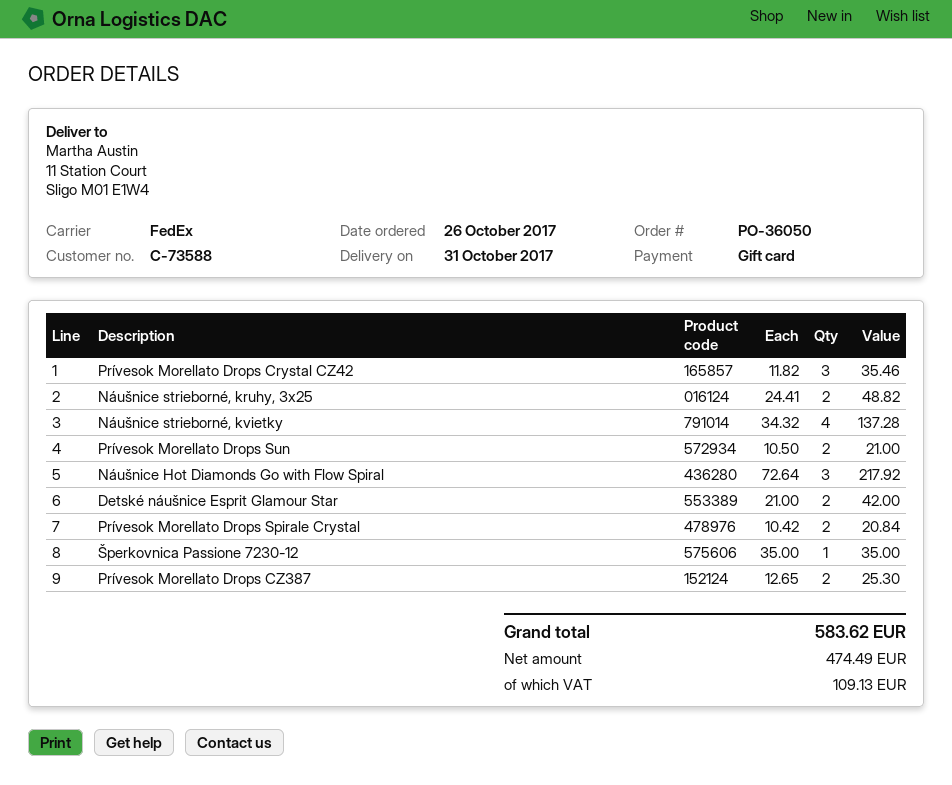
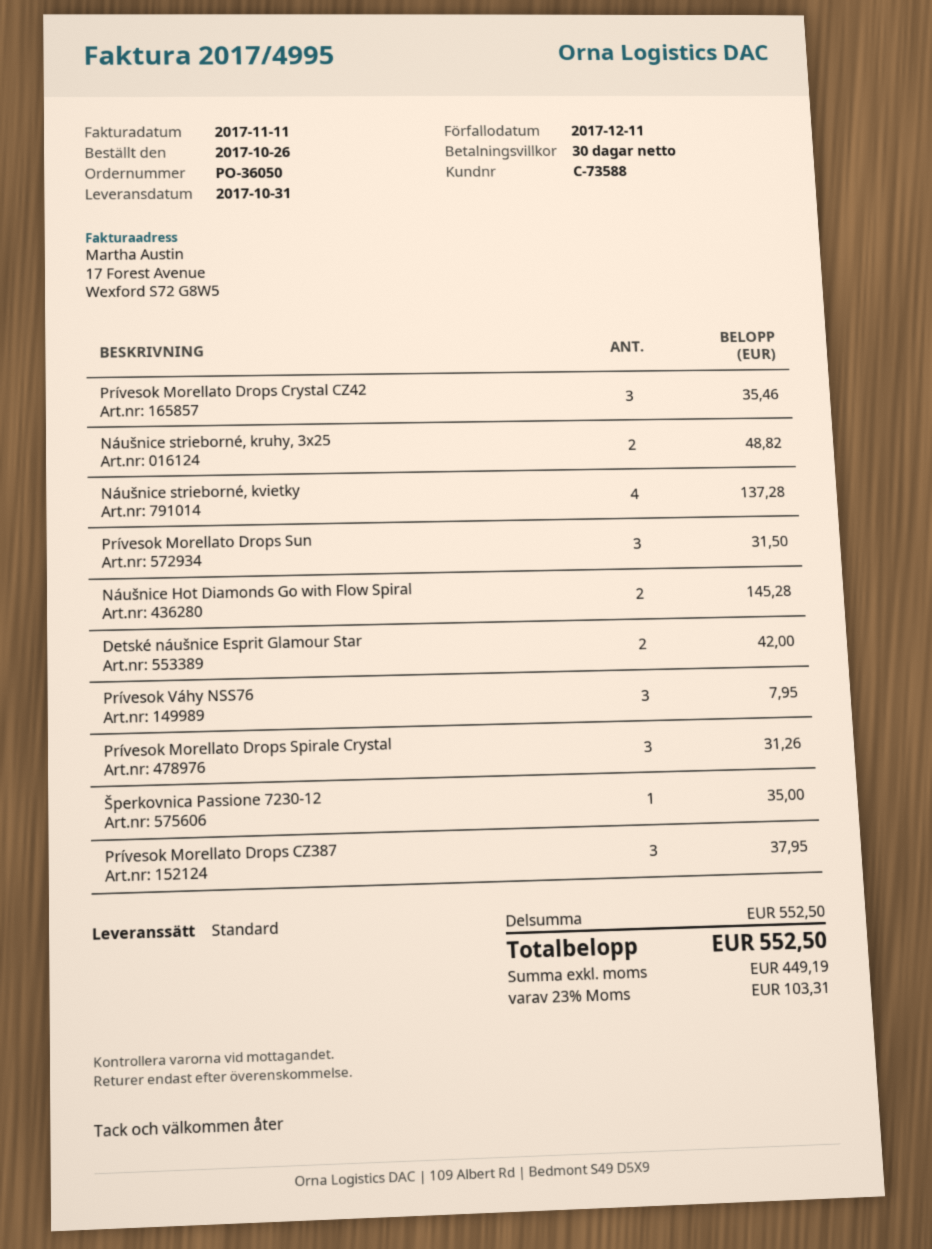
shipping method: FedEx -> standard
Prívesok Morellato Drops Sun: 2 for 21.00 -> 3 for 31.50
Náušnice Hot Diamonds Go with Flow Spiral: 3 for 217.92 -> 2 for 145.28
Prívesok Morellato Drops Spirale Crystal: 2 for 20.84 -> 3 for 31.26
Prívesok Morellato Drops CZ387: 2 for 25.30 -> 3 for 37.95
Prívesok Váhy NSS76: none -> 3 for 7.95
net: 474.49 -> 449.19
tax: 109.13 -> 103.31
total: 583.62 -> 552.50

